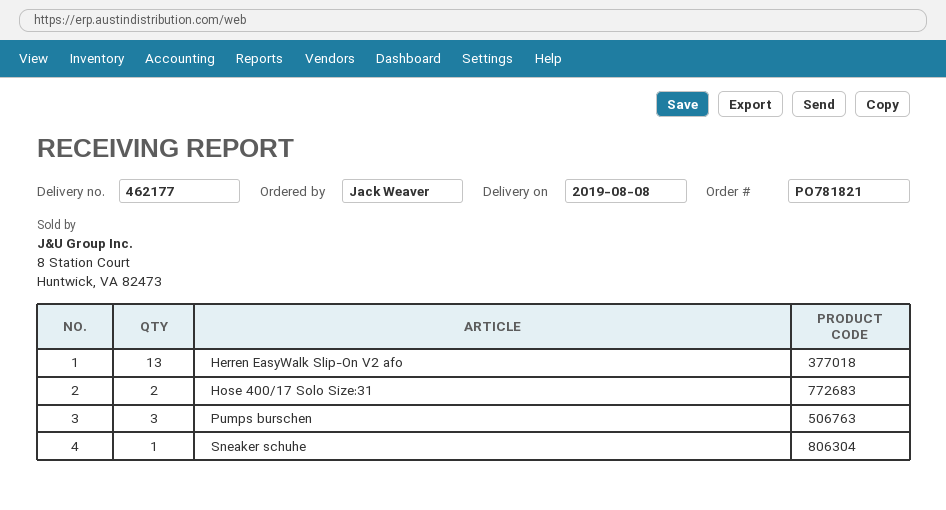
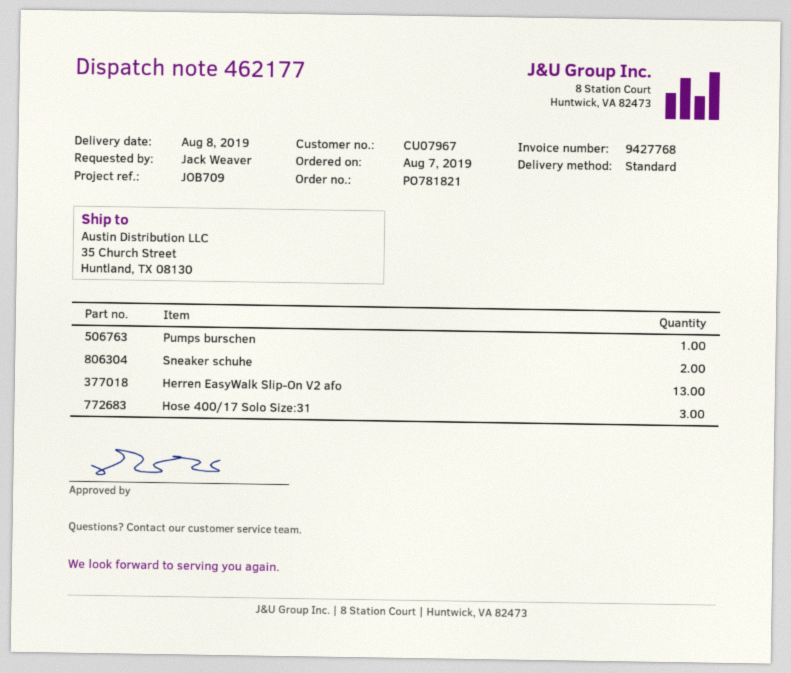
Hose 400/17 Solo Size:31: 2 -> 3
Pumps burschen: 3 -> 1
Sneaker schuhe: 1 -> 2

